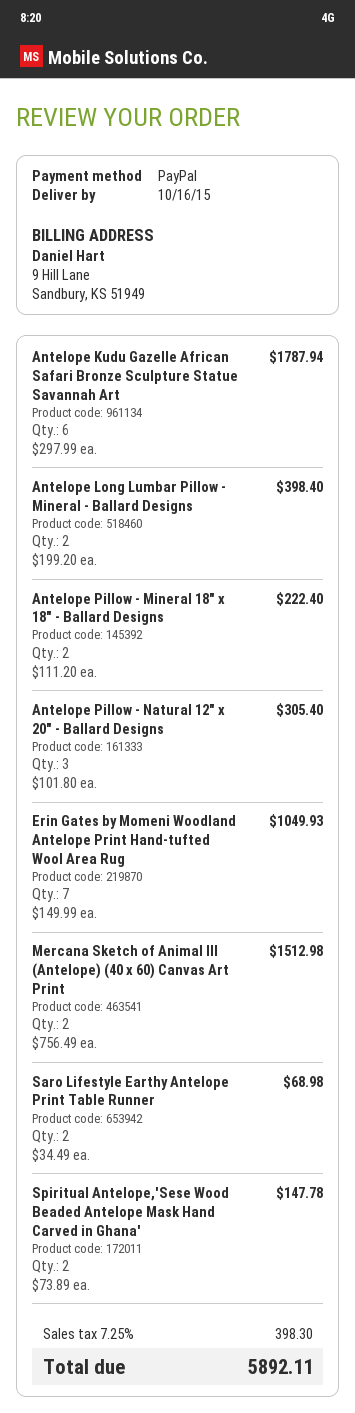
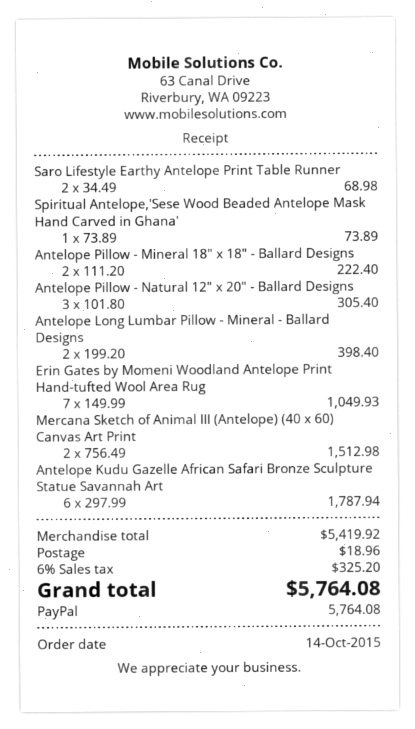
Spiritual Antelope,'Sese Wood Beaded Antelope Mask Hand Carved in Ghana': 2 x 73.89 = 147.78 -> 1 x 73.89 = 73.89
shipping: none -> 18.96
tax: 7.25% = 398.30 -> 6% = 325.20
total: 5892.11 -> 5764.08

